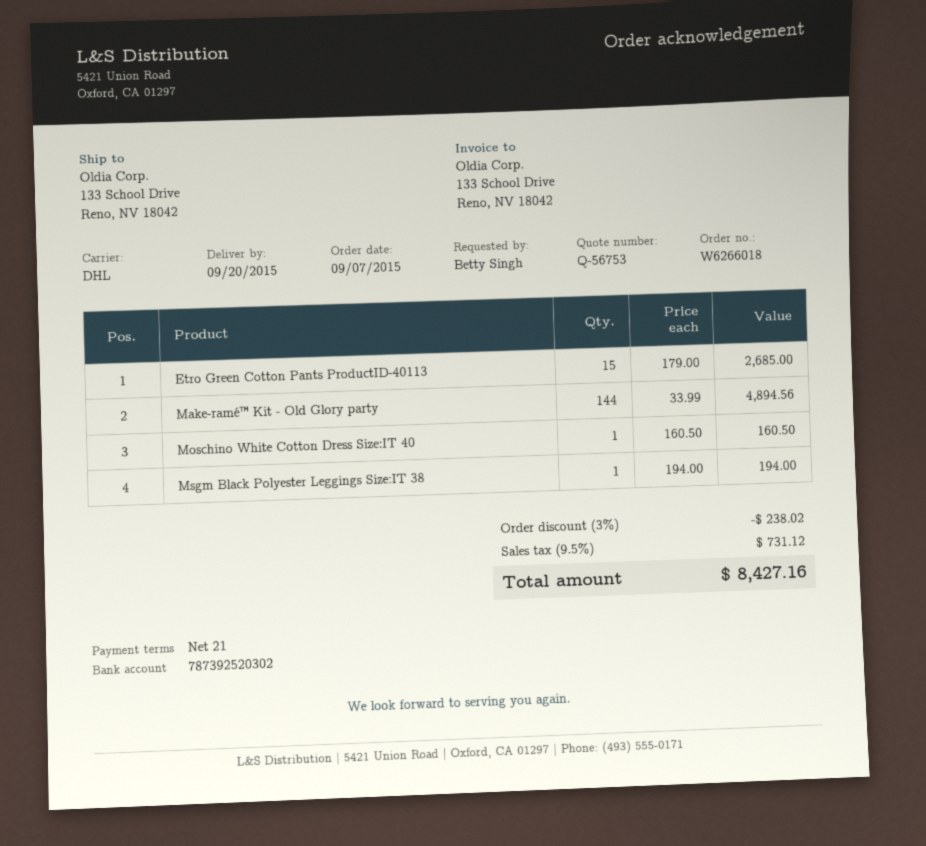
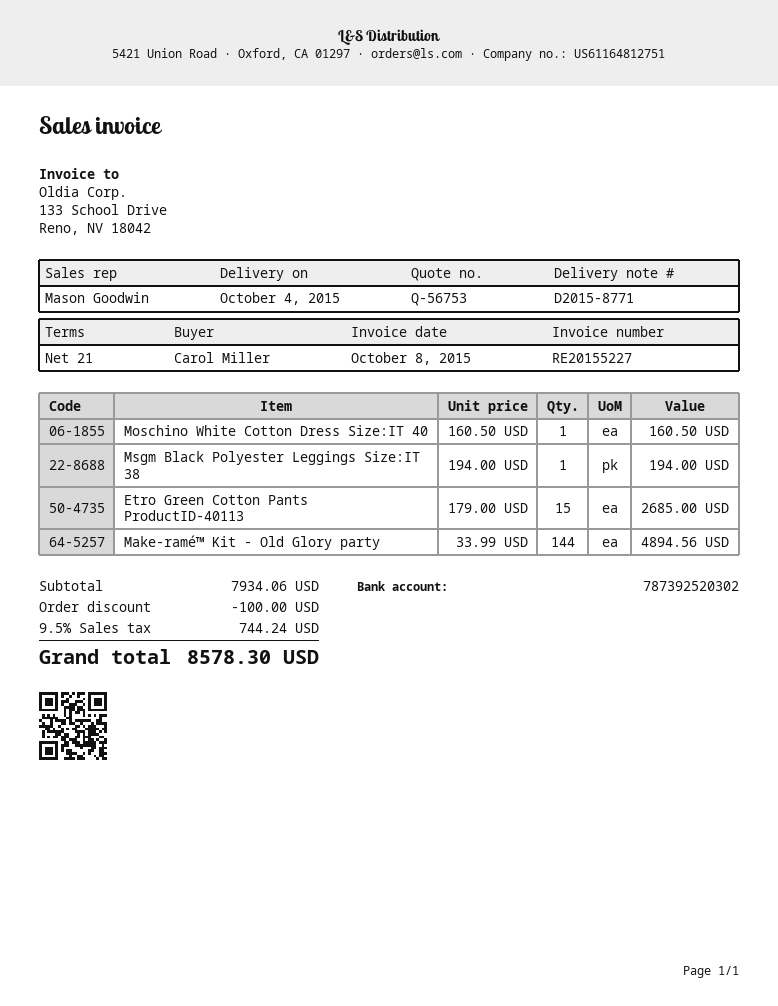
delivery date: 2015-09-20 -> 2015-10-04
ordered by: Betty Singh -> Carol Miller
discount: 238.02 -> 100.00
tax: 9.5% = 731.12 -> 9.5% = 744.24
total: 8427.16 -> 8578.30

